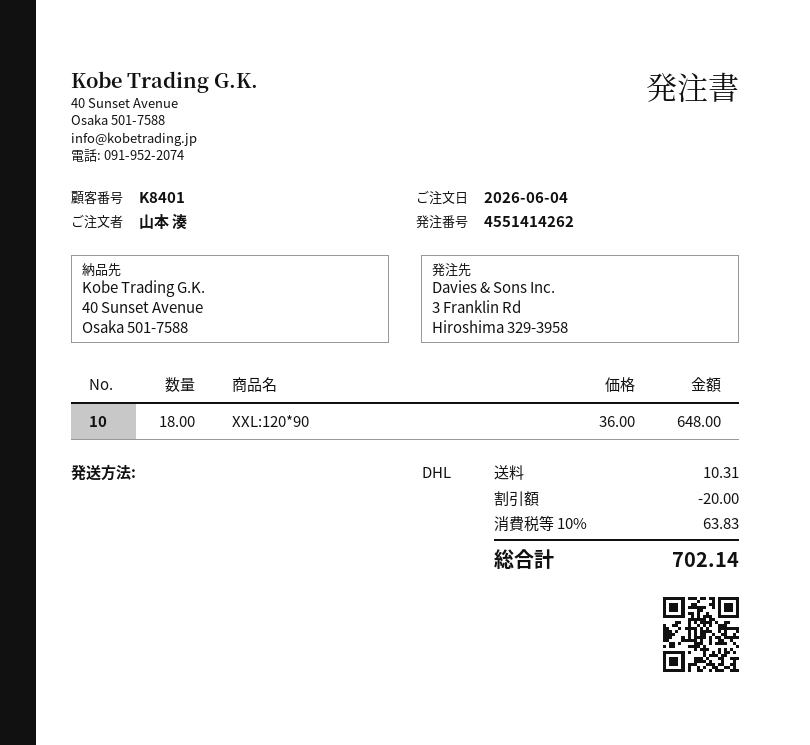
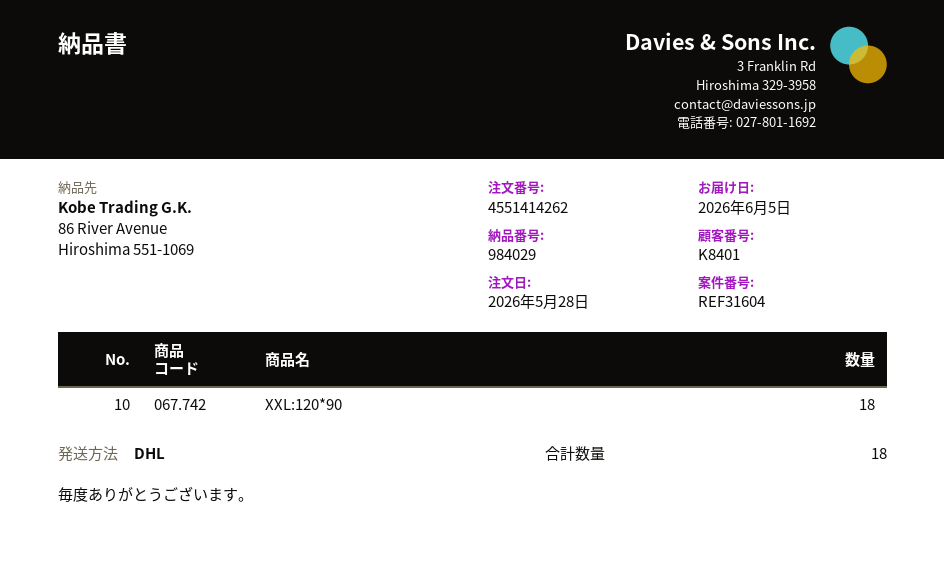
order date: 2026-06-04 -> 2026-05-28
ship to: 40 Sunset Avenue, Osaka 501-7588 -> 86 River Avenue, Hiroshima 551-1069

